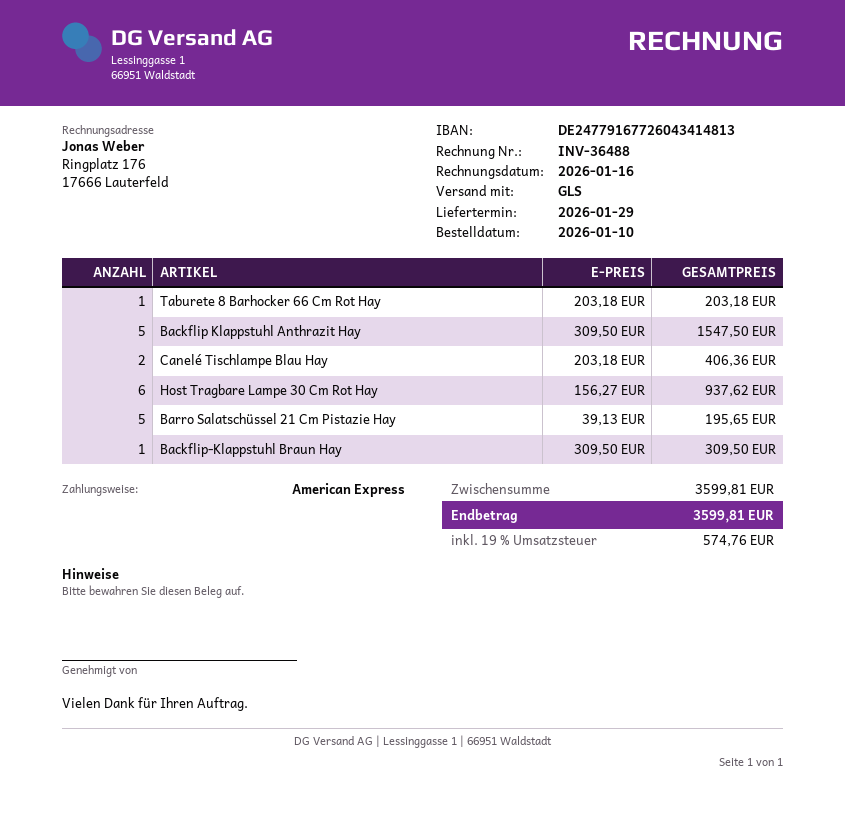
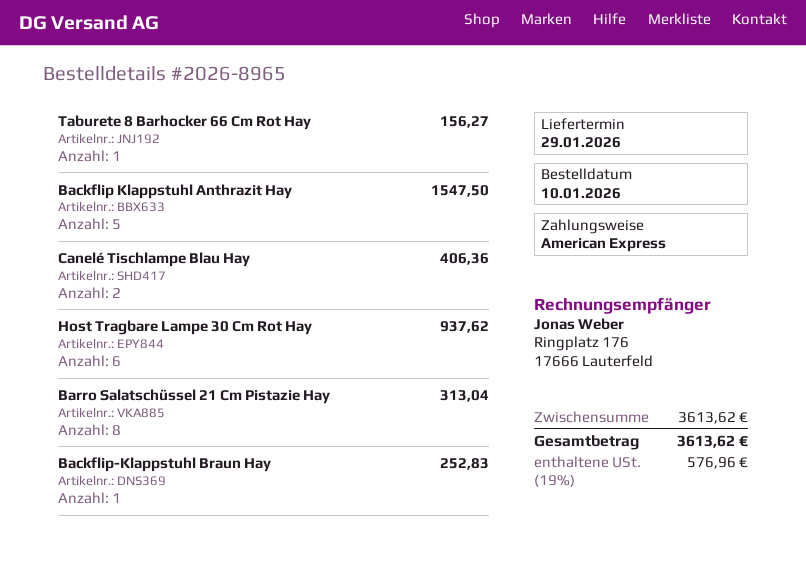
Taburete 8 Barhocker 66 Cm Rot Hay: 1 for 203.18 -> 1 for 156.27
Barro Salatschüssel 21 Cm Pistazie Hay: 5 for 195.65 -> 8 for 313.04
Backflip-Klappstuhl Braun Hay: 1 for 309.50 -> 1 for 252.83
subtotal: 3599.81 -> 3613.62
tax: 19% = 574.76 -> 19% = 576.96
total: 3599.81 -> 3613.62

